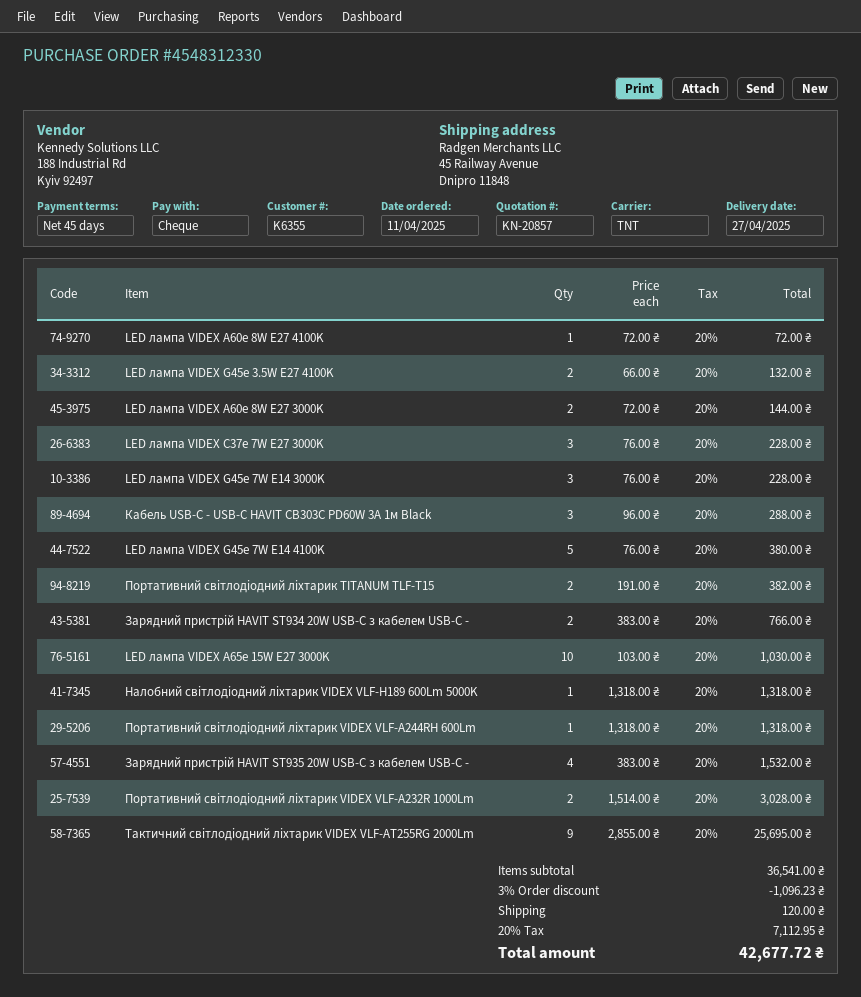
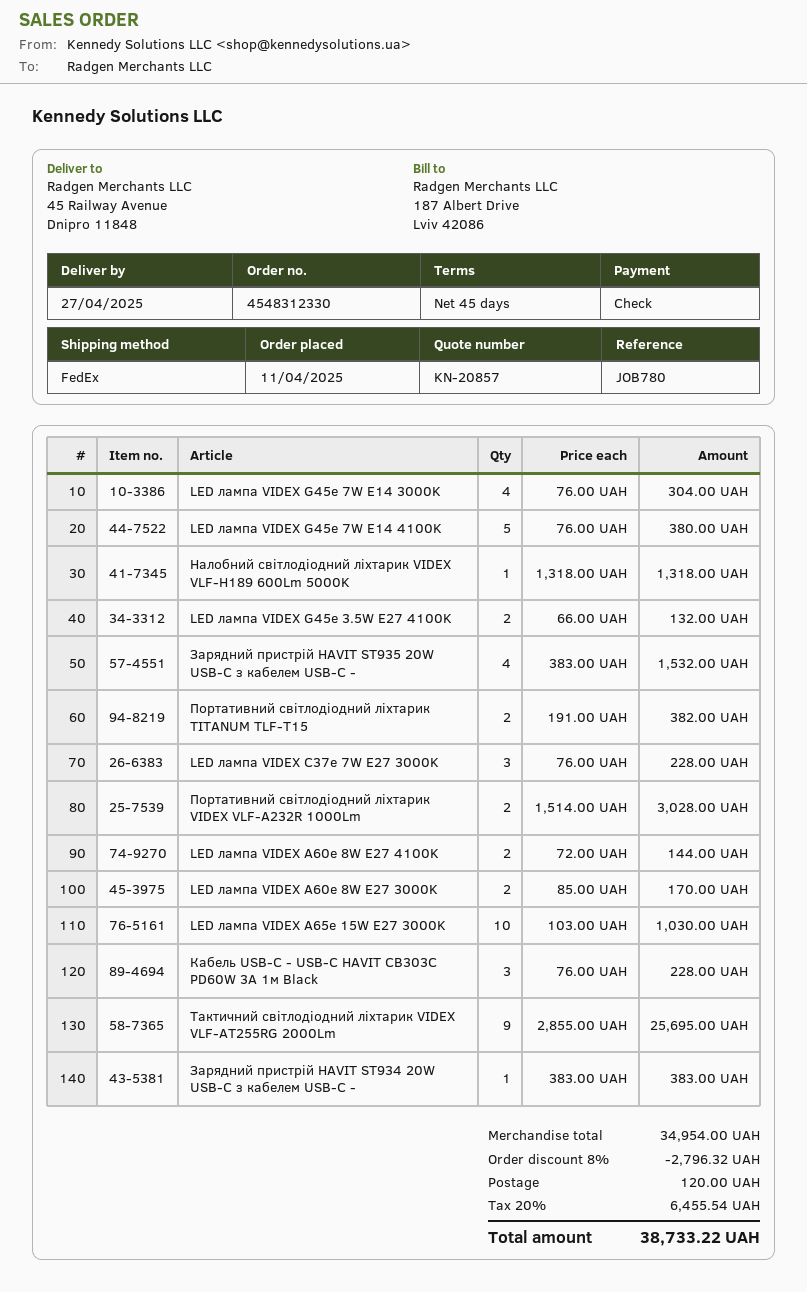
shipping method: TNT -> FedEx
LED лампа VIDEX A60e 8W E27 4100K: 1 x 72.00 = 72.00 -> 2 x 72.00 = 144.00
LED лампа VIDEX A60e 8W E27 3000K: 2 x 72.00 = 144.00 -> 2 x 85.00 = 170.00
LED лампа VIDEX G45e 7W E14 3000K: 3 x 76.00 = 228.00 -> 4 x 76.00 = 304.00
Кабель USB-C - USB-C HAVIT CB303C PD60W 3A 1м Black: 3 x 96.00 = 288.00 -> 3 x 76.00 = 228.00
Зарядний пристрій HAVIT ST934 20W USB-C з кабелем USB-C -: 2 x 383.00 = 766.00 -> 1 x 383.00 = 383.00
Портативний світлодіодний ліхтарик VIDEX VLF-A244RH 600Lm: 1 x 1318.00 = 1318.00 -> none
subtotal: 36541.00 -> 34954.00
discount: 3% = 1096.23 -> 8% = 2796.32
tax: 20% = 7112.95 -> 20% = 6455.54
total: 42677.72 -> 38733.22

